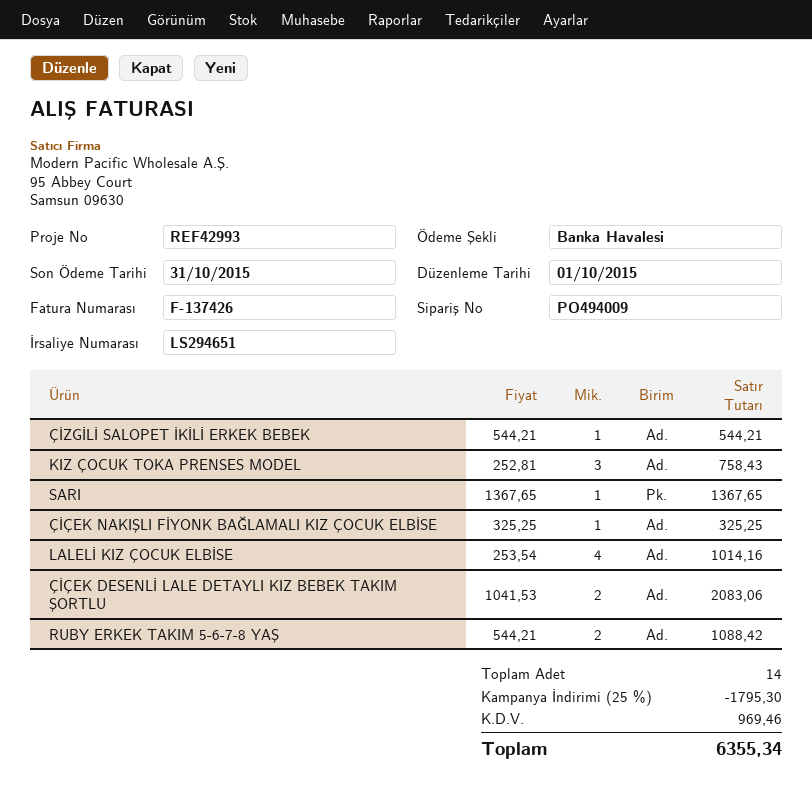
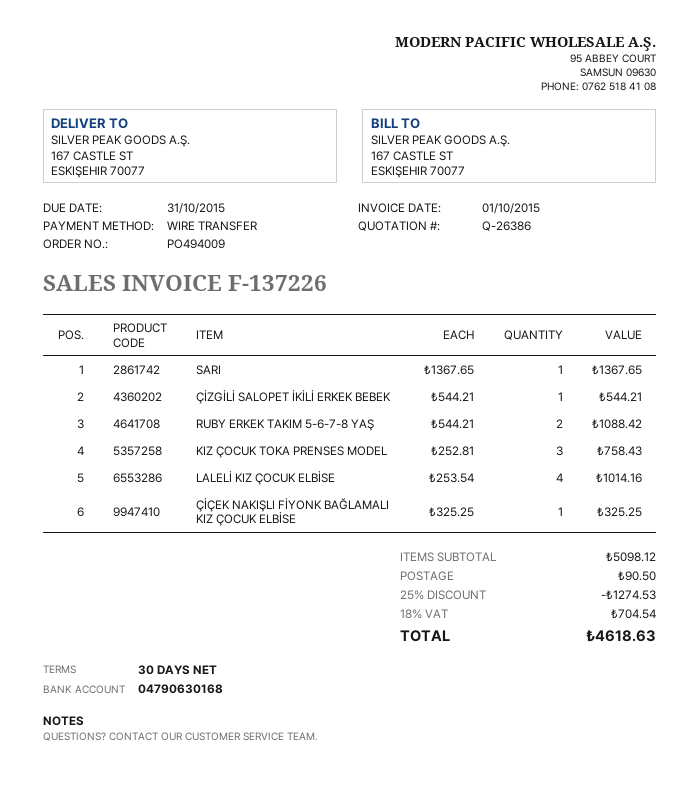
invoice number: F-137426 -> F-137226
ÇİÇEK DESENLİ LALE DETAYLI KIZ BEBEK TAKIM ŞORTLU: 2 x 1041.53 = 2083.06 -> none
discount: 25% = 1795.30 -> 25% = 1274.53
shipping: none -> 90.50
tax: 969.46 -> 704.54
total: 6355.34 -> 4618.63

